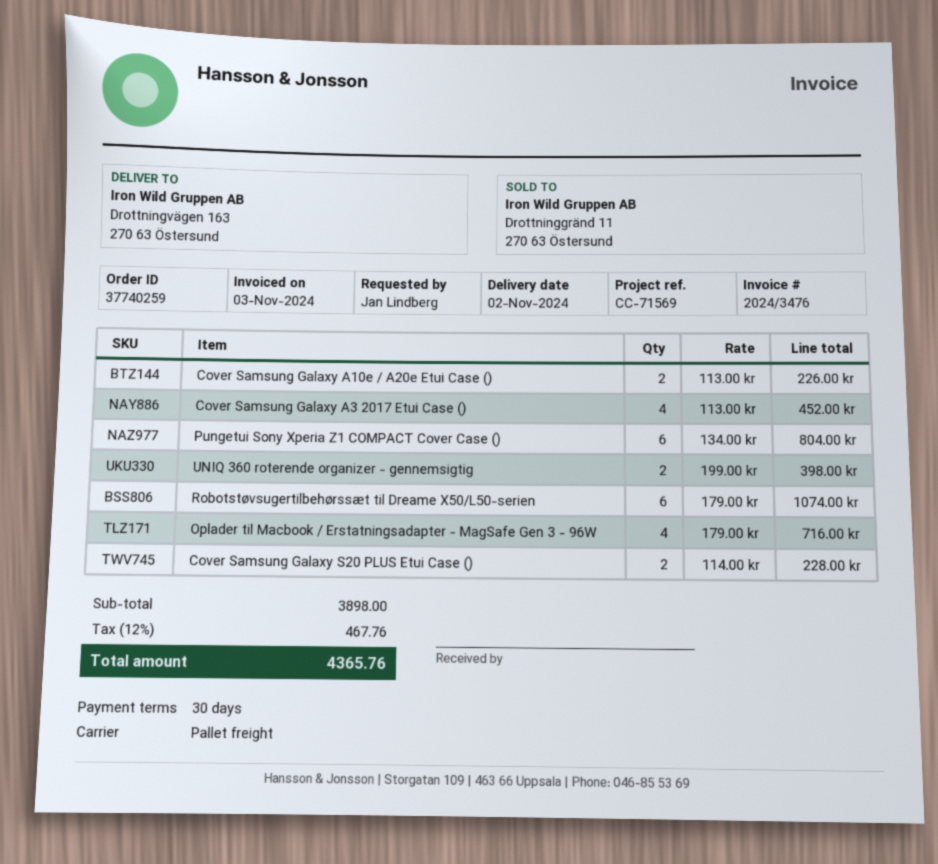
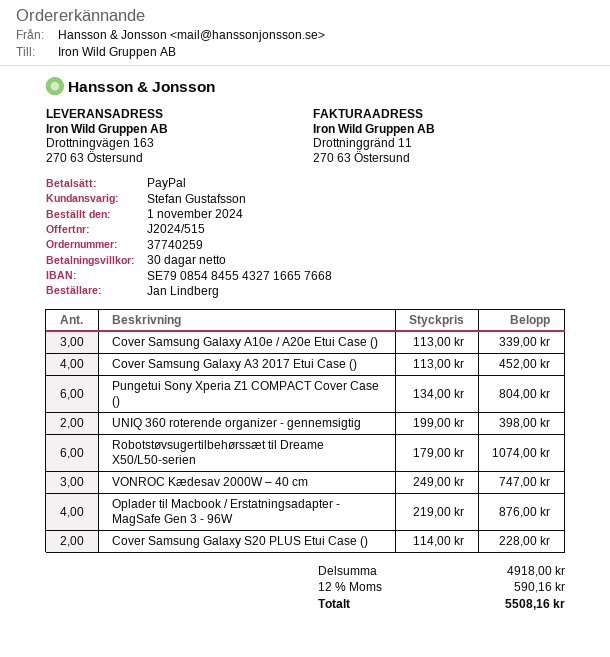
Cover Samsung Galaxy A10e / A20e Etui Case (): 2 x 113.00 = 226.00 -> 3 x 113.00 = 339.00
Oplader til Macbook / Erstatningsadapter - MagSafe Gen 3 - 96W: 4 x 179.00 = 716.00 -> 4 x 219.00 = 876.00
VONROC Kædesav 2000W – 40 cm: none -> 3 x 249.00 = 747.00
subtotal: 3898.00 -> 4918.00
tax: 12% = 467.76 -> 12% = 590.16
total: 4365.76 -> 5508.16

